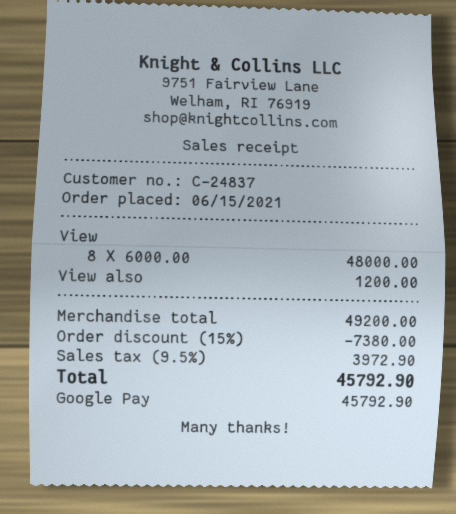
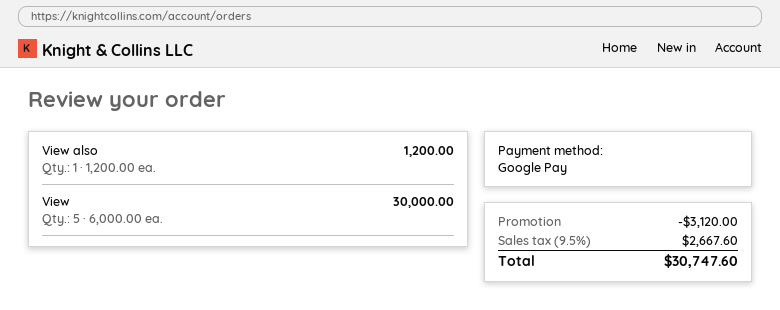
View: 8 x 6000.00 = 48000.00 -> 5 x 6000.00 = 30000.00
discount: 7380.00 -> 3120.00
tax: 9.5% = 3972.90 -> 9.5% = 2667.60
total: 45792.90 -> 30747.60

